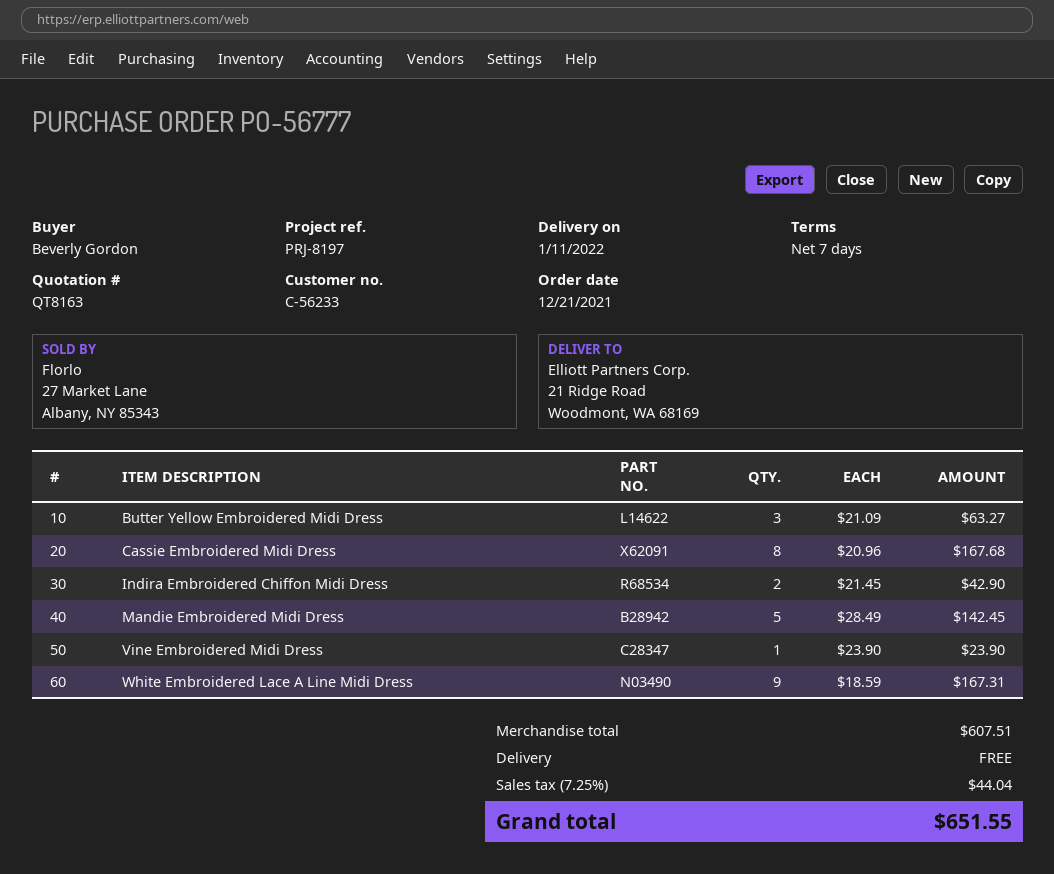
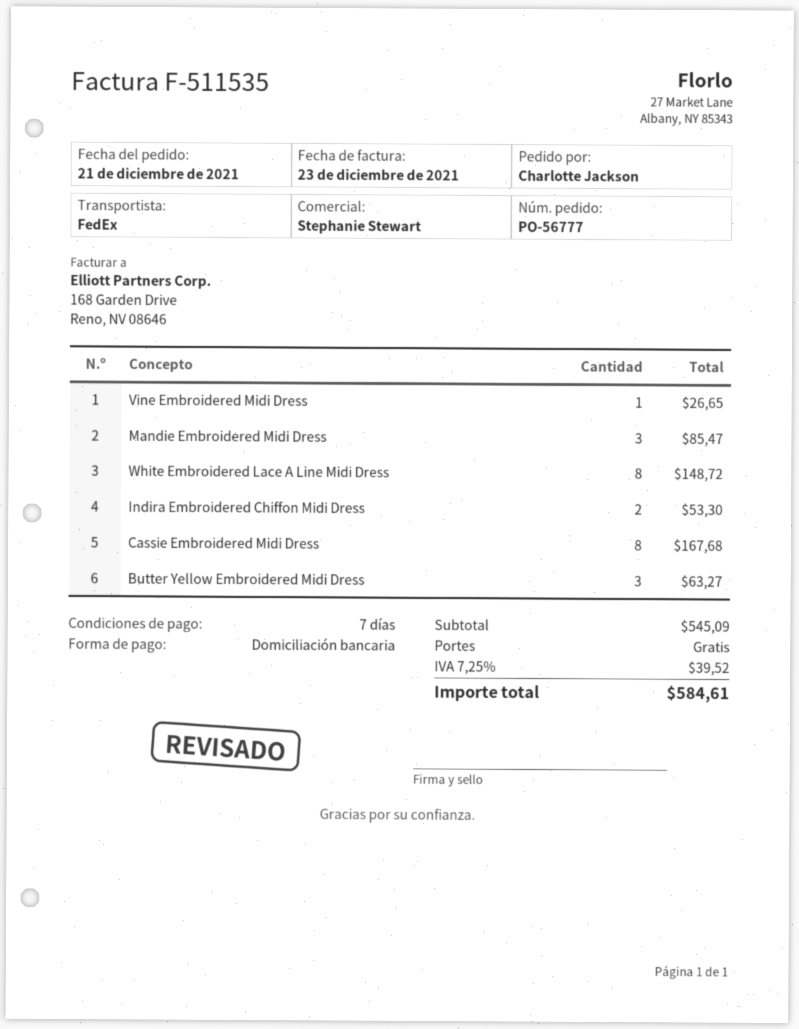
ordered by: Beverly Gordon -> Charlotte Jackson
Indira Embroidered Chiffon Midi Dress: 2 for 42.90 -> 2 for 53.30
Mandie Embroidered Midi Dress: 5 for 142.45 -> 3 for 85.47
Vine Embroidered Midi Dress: 1 for 23.90 -> 1 for 26.65
White Embroidered Lace A Line Midi Dress: 9 for 167.31 -> 8 for 148.72
subtotal: 607.51 -> 545.09
tax: 7.25% = 44.04 -> 7.25% = 39.52
total: 651.55 -> 584.61

